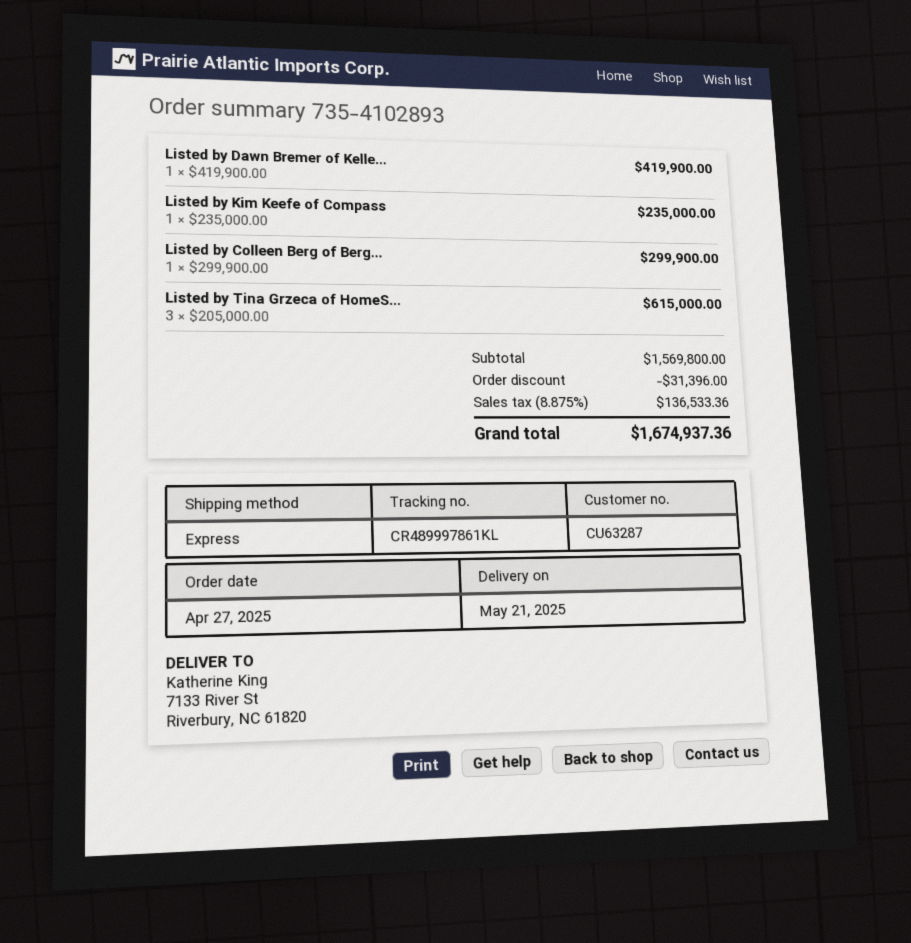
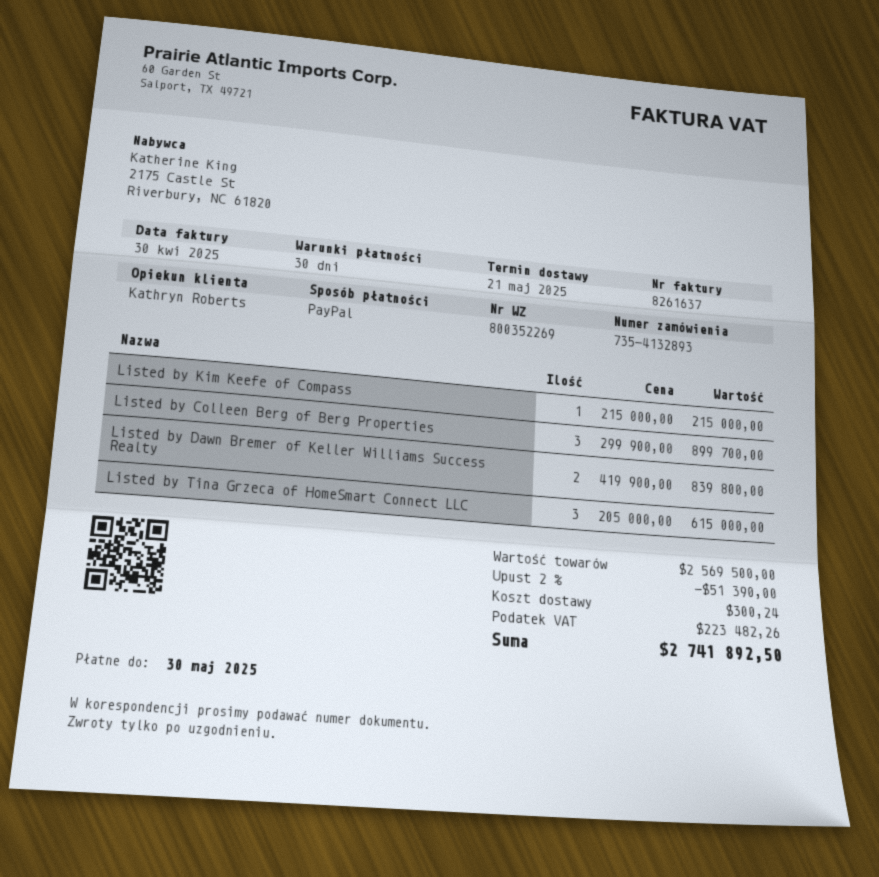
order number: 735-4102893 -> 735-4132893
Listed by Dawn Bremer of Kelle...: 1 x 419900.00 = 419900.00 -> 2 x 419900.00 = 839800.00
Listed by Kim Keefe of Compass: 1 x 235000.00 = 235000.00 -> 1 x 215000.00 = 215000.00
Listed by Colleen Berg of Berg...: 1 x 299900.00 = 299900.00 -> 3 x 299900.00 = 899700.00
subtotal: 1569800.00 -> 2569500.00
discount: 31396.00 -> 51390.00
shipping: none -> 300.24
tax: 136533.36 -> 223482.26
total: 1674937.36 -> 2741892.50

